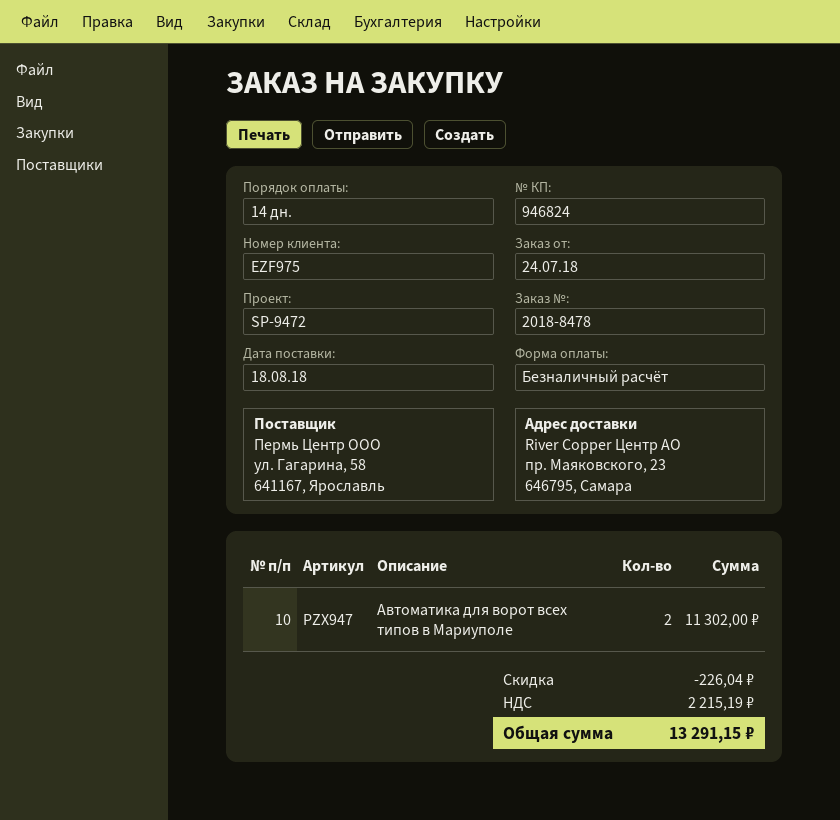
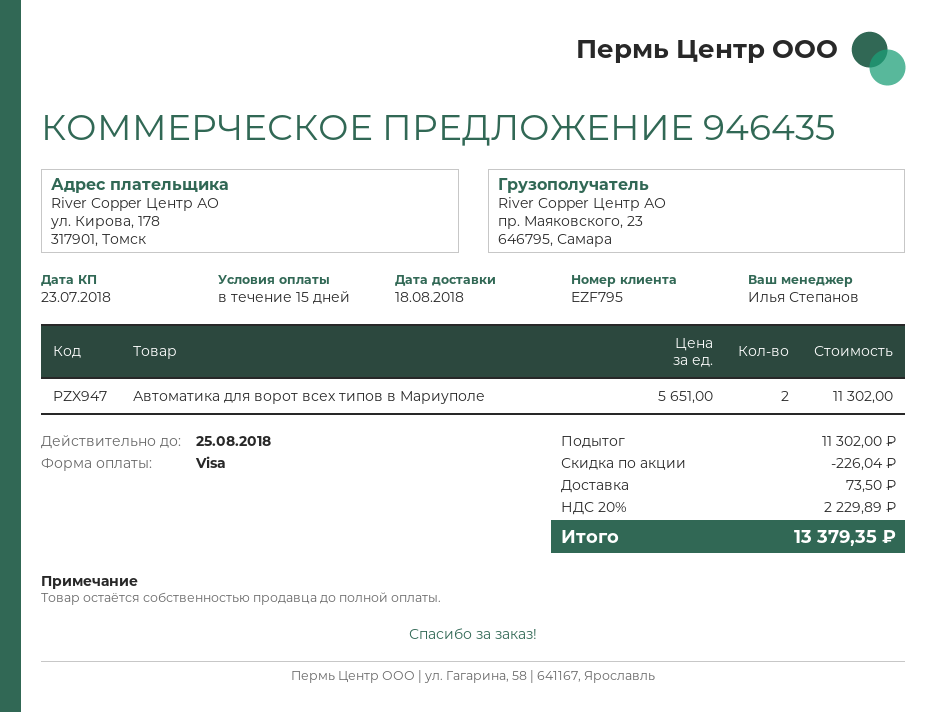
quote number: 946824 -> 946435
payment terms: 14 days -> 15 days
customer number: EZF975 -> EZF795
payment method: bank transfer -> Visa
shipping: none -> 73.50
tax: 2215.19 -> 2229.89
total: 13291.15 -> 13379.35

